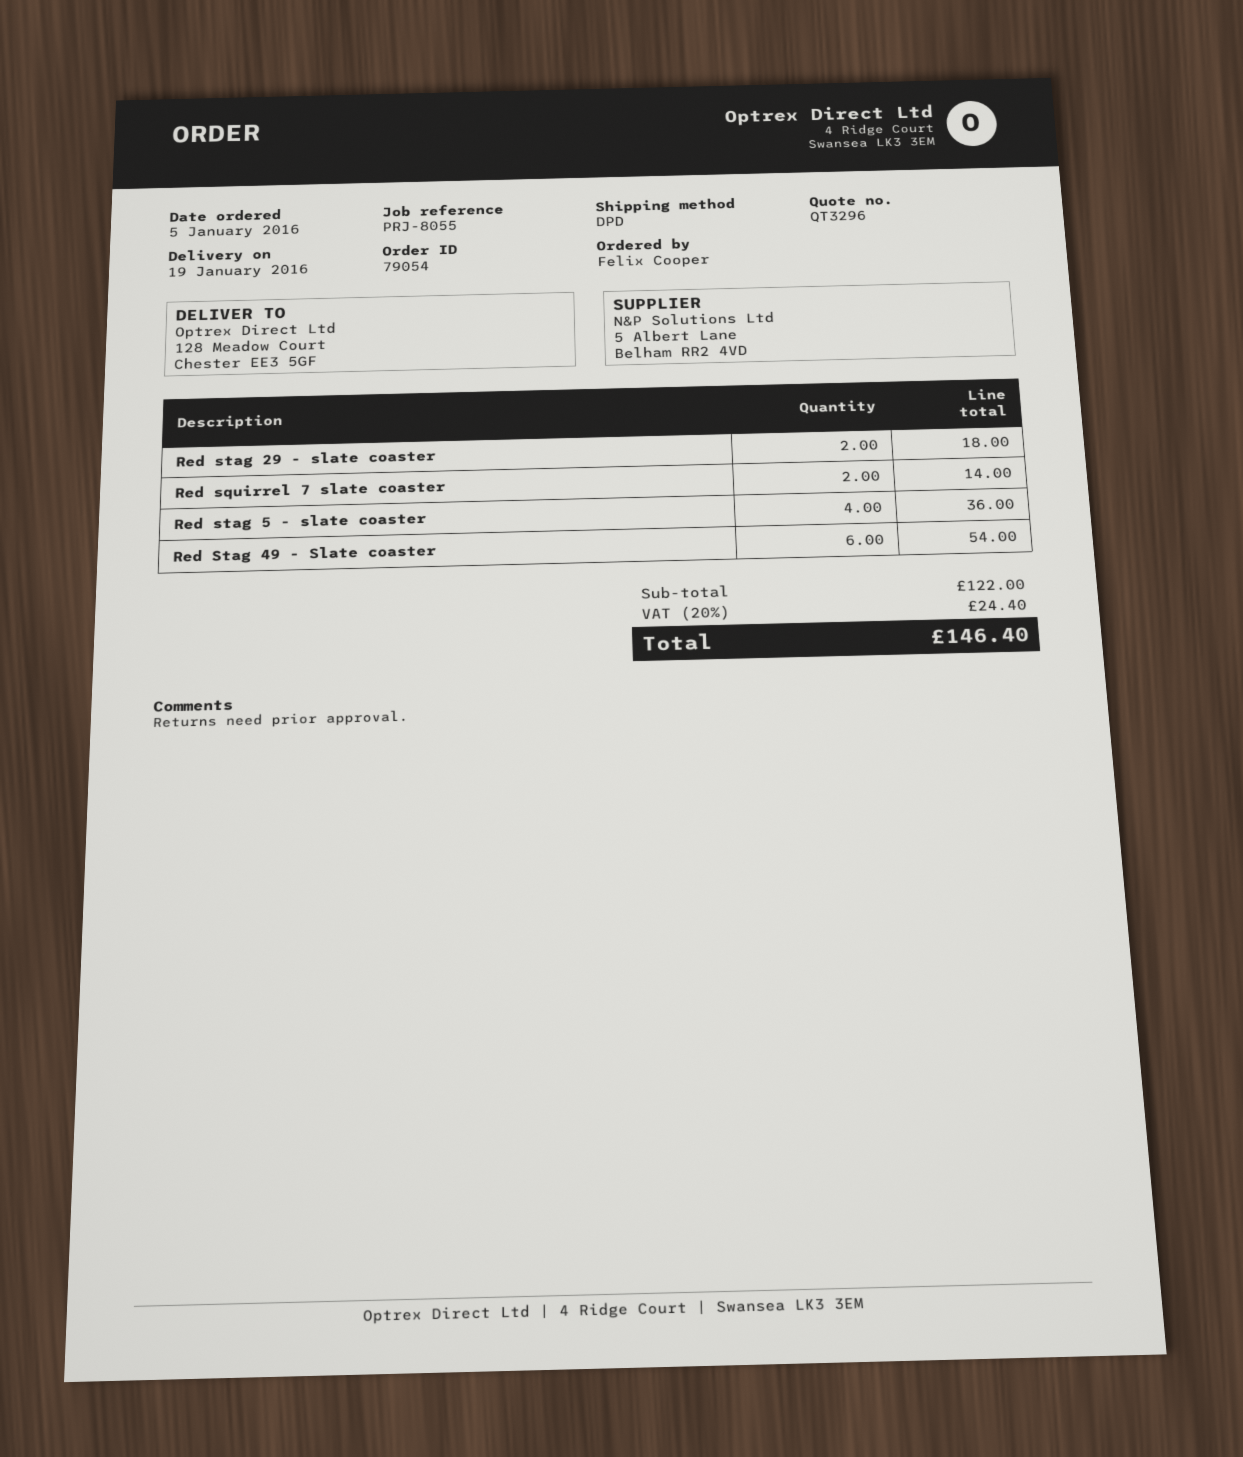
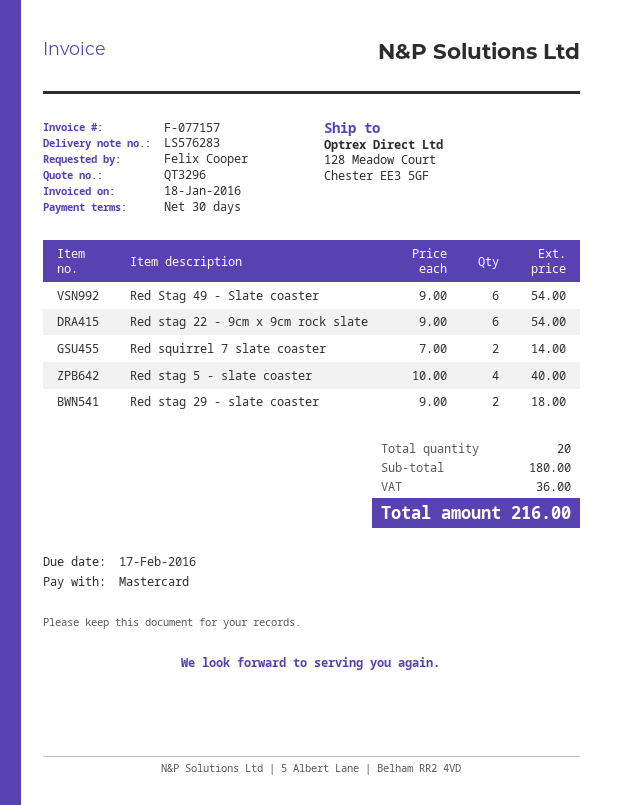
Red stag 5 - slate coaster: 4 for 36.00 -> 4 for 40.00
Red stag 22 - 9cm x 9cm rock slate: none -> 6 for 54.00
subtotal: 122.00 -> 180.00
tax: 24.40 -> 36.00
total: 146.40 -> 216.00

